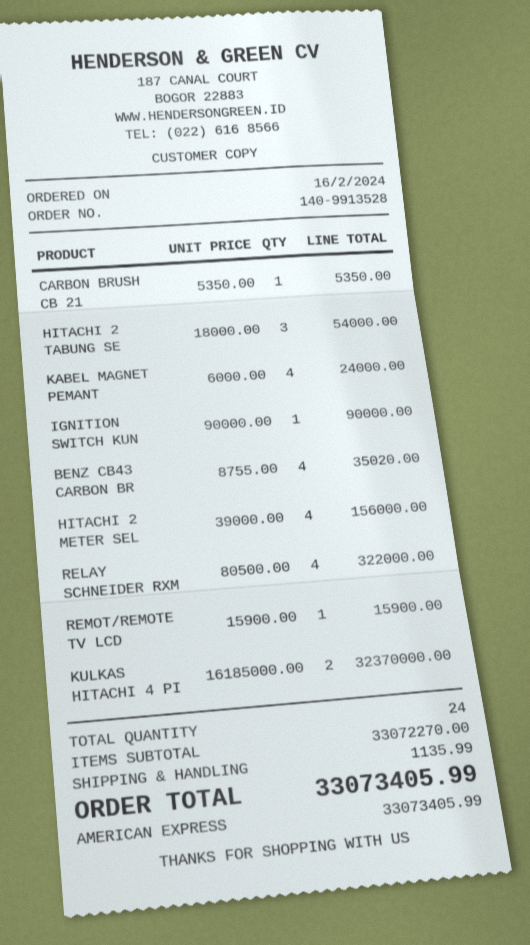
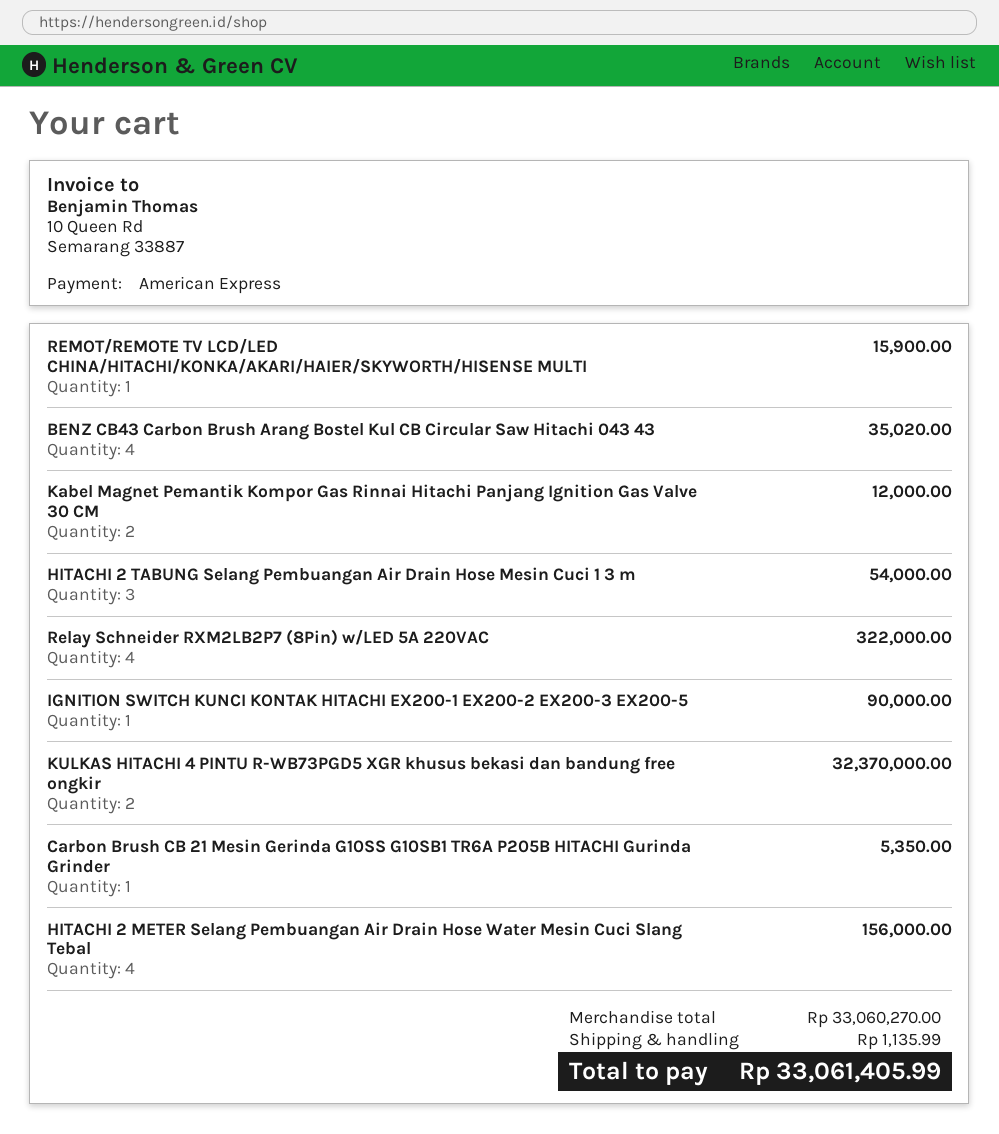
KABEL MAGNET PEMANT: 4 for 24000.00 -> 2 for 12000.00
subtotal: 33072270.00 -> 33060270.00
total: 33073405.99 -> 33061405.99

